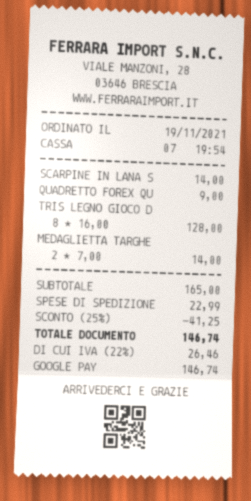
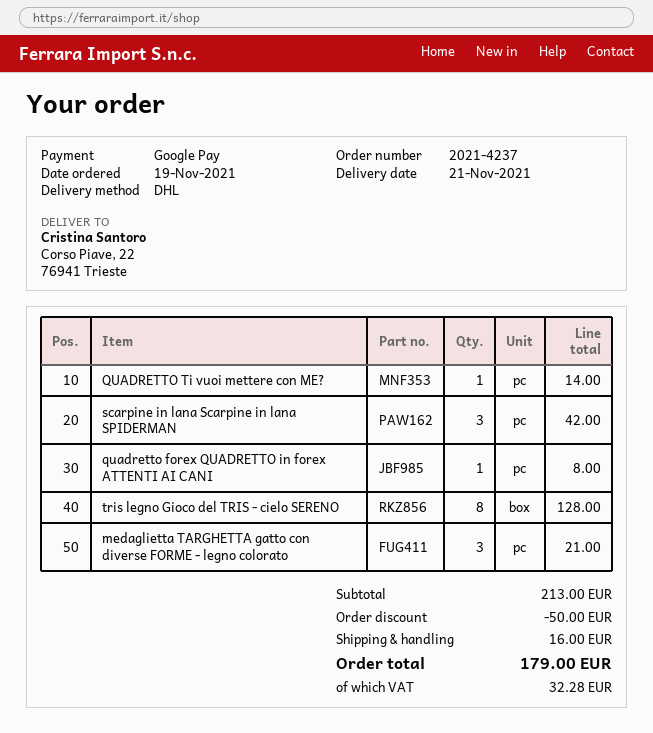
SCARPINE IN LANA S: 1 for 14.00 -> 3 for 42.00
QUADRETTO FOREX QU: 1 for 9.00 -> 1 for 8.00
MEDAGLIETTA TARGHE: 2 for 14.00 -> 3 for 21.00
QUADRETTO Ti vuoi mettere con ME?: none -> 1 for 14.00
subtotal: 165.00 -> 213.00
discount: 41.25 -> 50.00
shipping: 22.99 -> 16.00
tax: 26.46 -> 32.28
total: 146.74 -> 179.00

